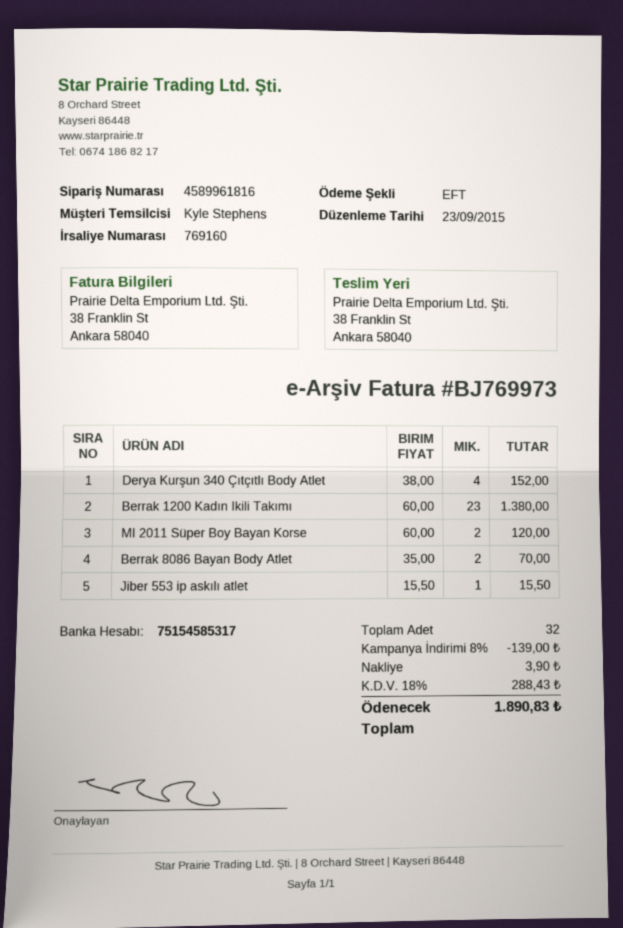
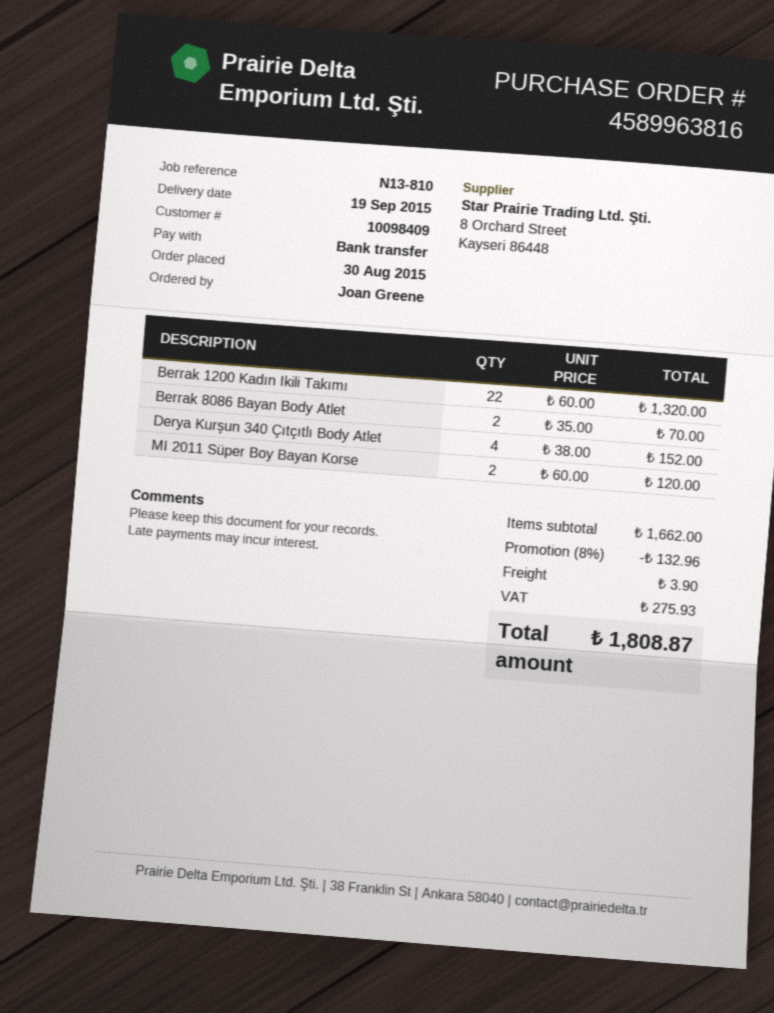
order number: 4589961816 -> 4589963816
Berrak 1200 Kadın Ikili Takımı: 23 x 60.00 = 1380.00 -> 22 x 60.00 = 1320.00
Jiber 553 ip askılı atlet: 1 x 15.50 = 15.50 -> none
discount: 8% = 139.00 -> 8% = 132.96
tax: 288.43 -> 275.93
total: 1890.83 -> 1808.87

